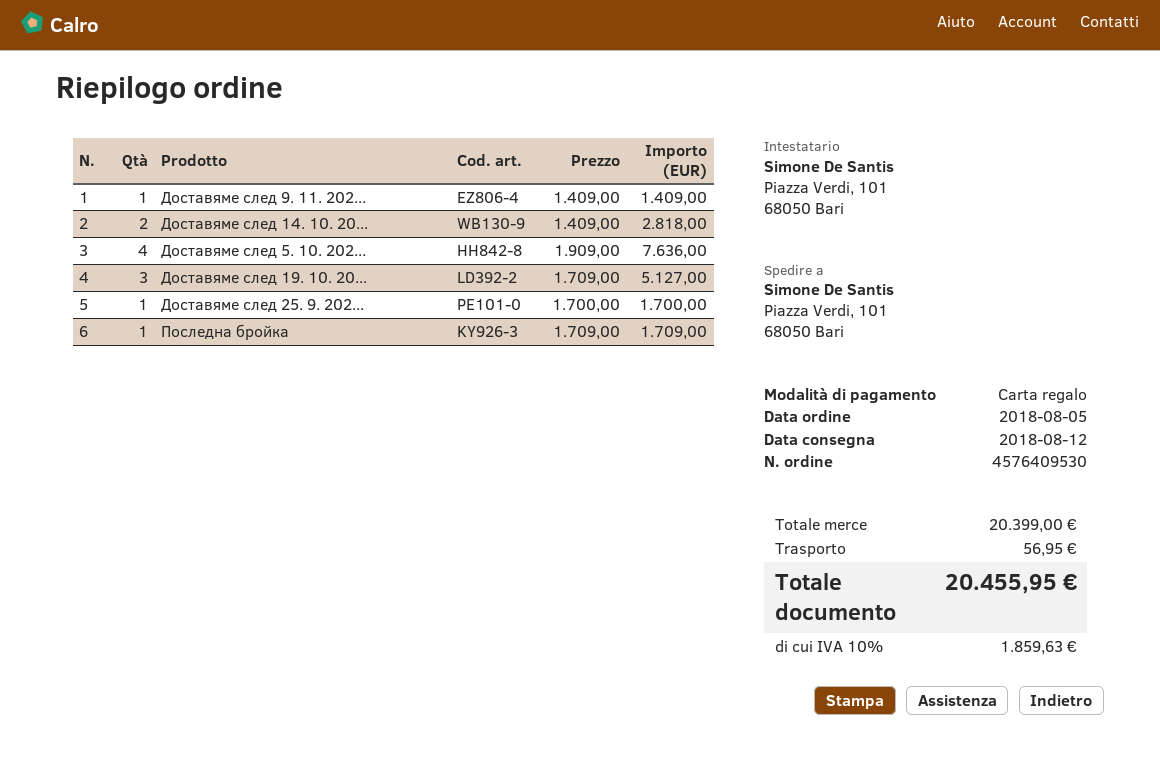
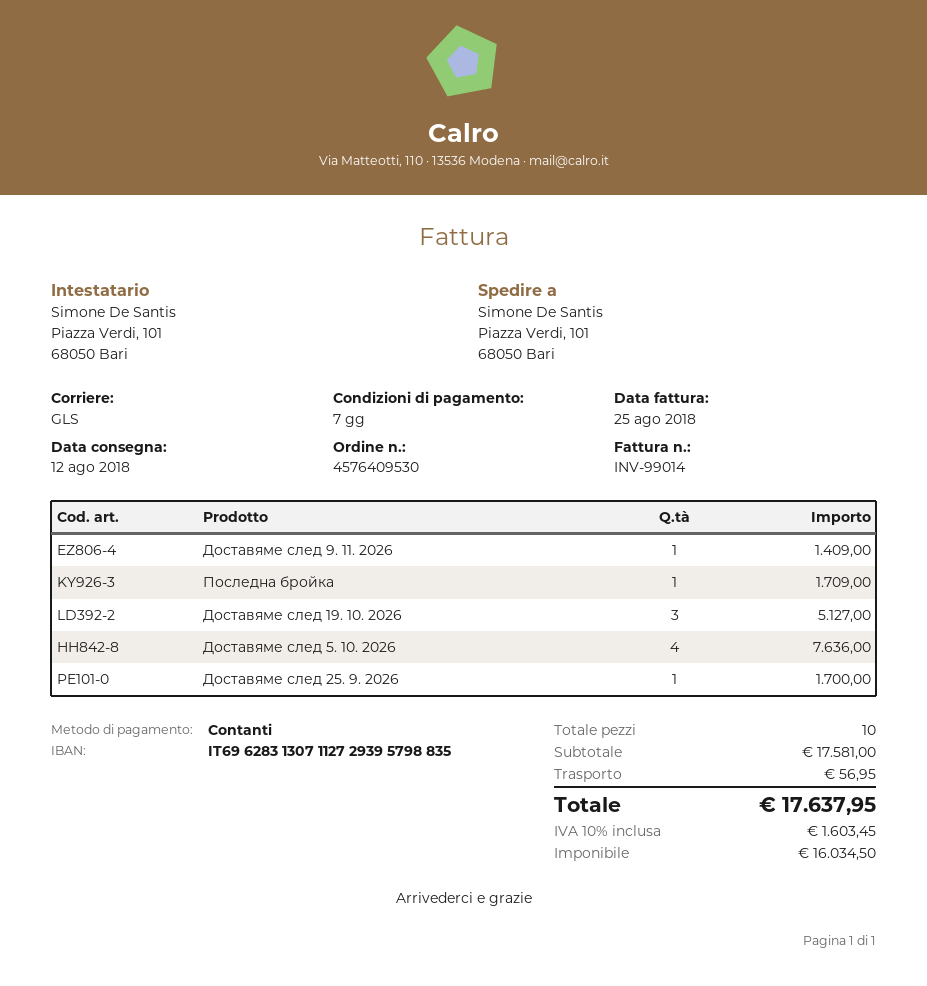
payment method: gift card -> cash
Доставяме след 14. 10. 20...: 2 for 2818.00 -> none
subtotal: 20399.00 -> 17581.00
tax: 10% = 1859.63 -> 10% = 1603.45
total: 20455.95 -> 17637.95

